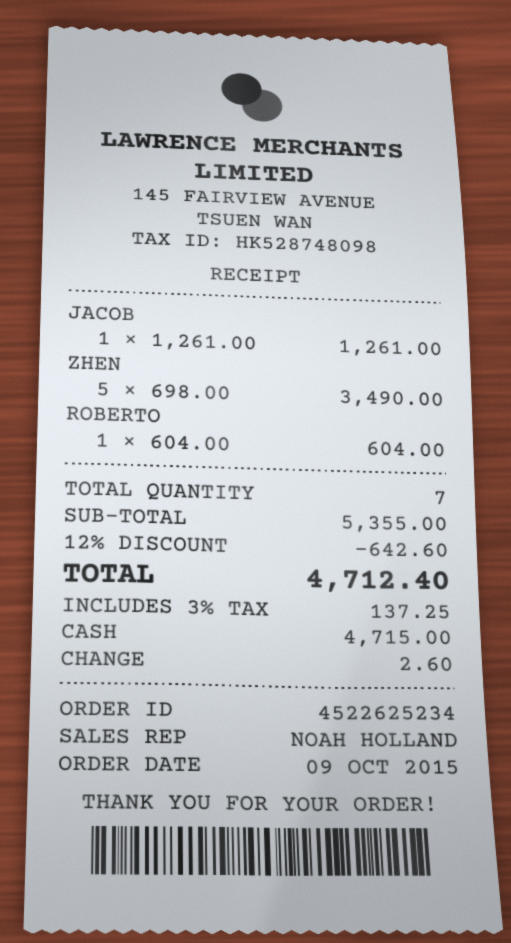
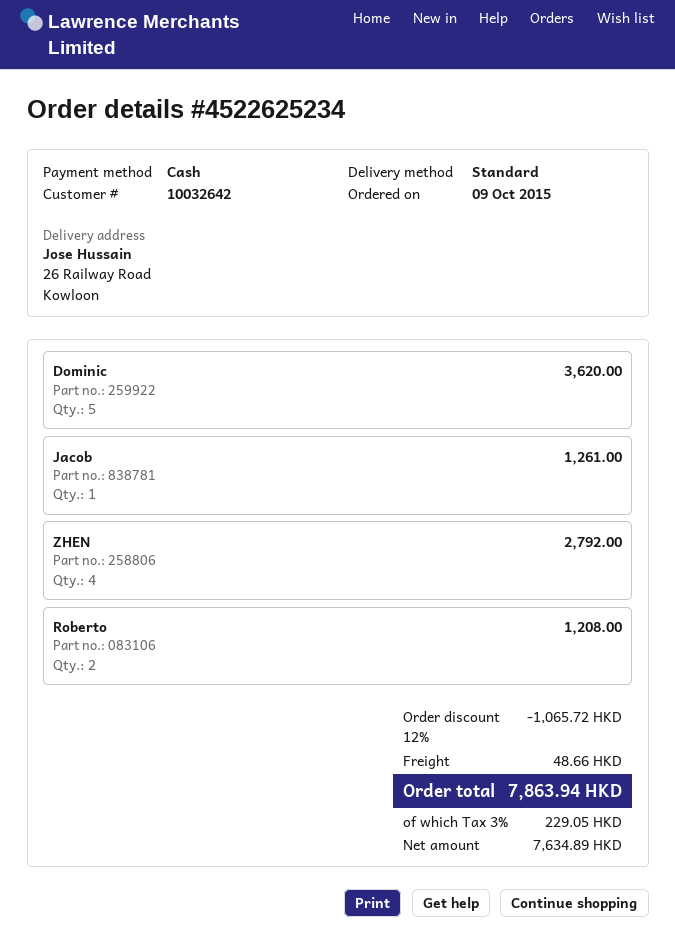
ZHEN: 5 for 3490.00 -> 4 for 2792.00
ROBERTO: 1 for 604.00 -> 2 for 1208.00
Dominic: none -> 5 for 3620.00
discount: 12% = 642.60 -> 12% = 1065.72
shipping: none -> 48.66
tax: 3% = 137.25 -> 3% = 229.05
total: 4712.40 -> 7863.94

